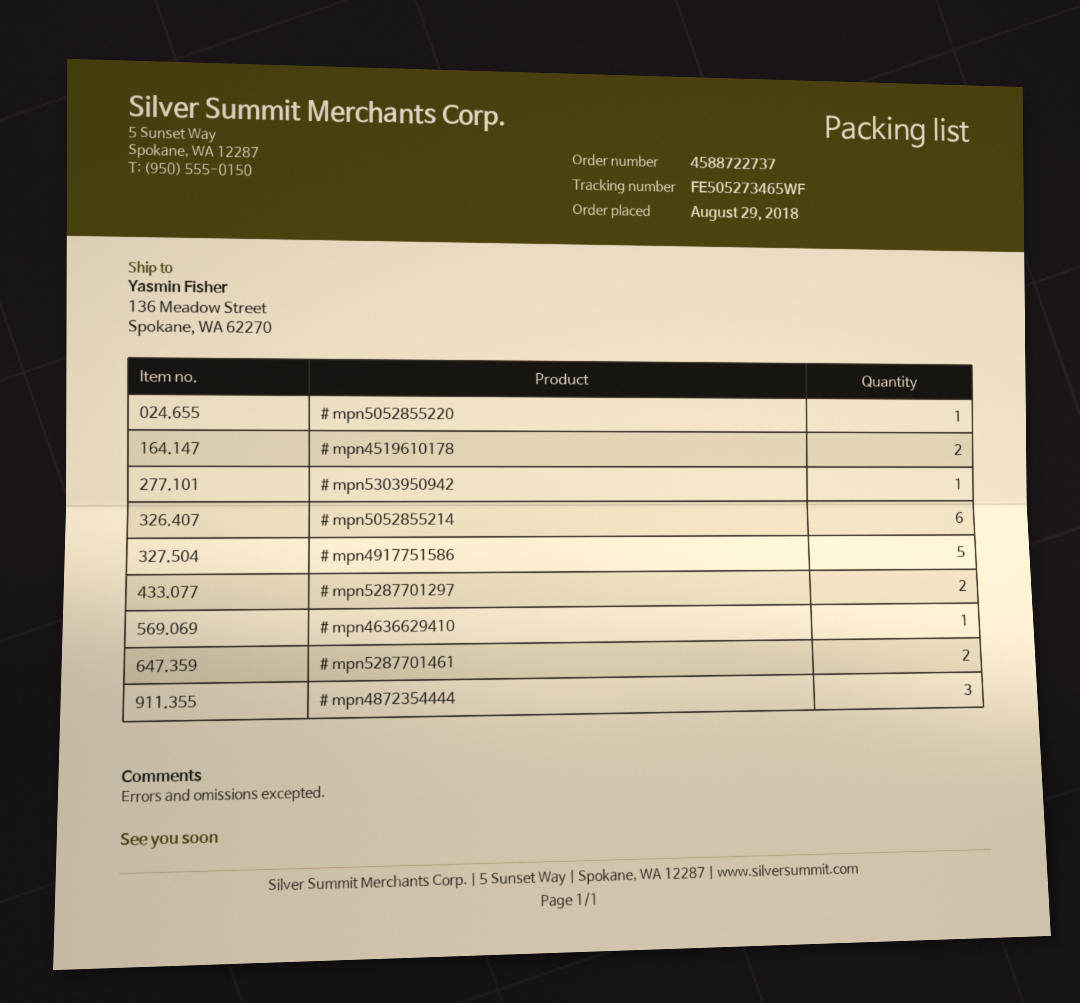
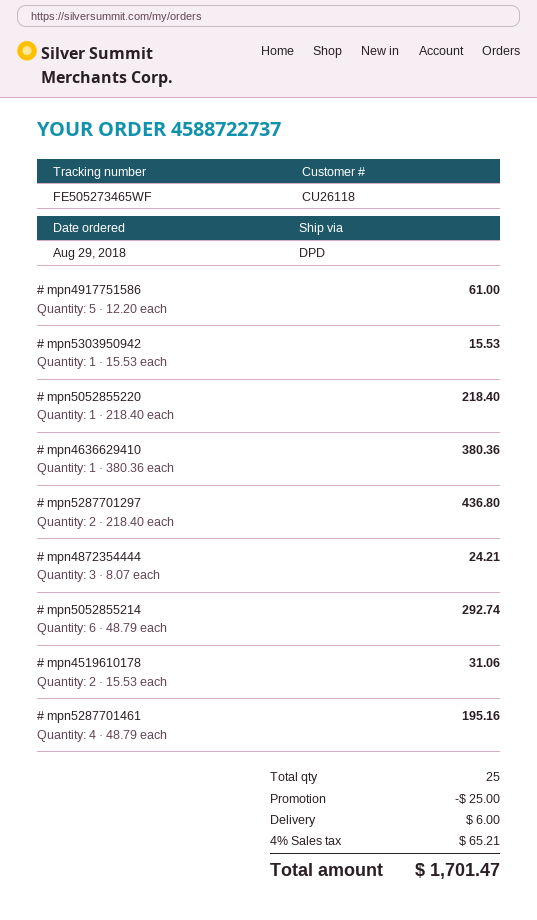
# mpn5287701461: 2 -> 4

